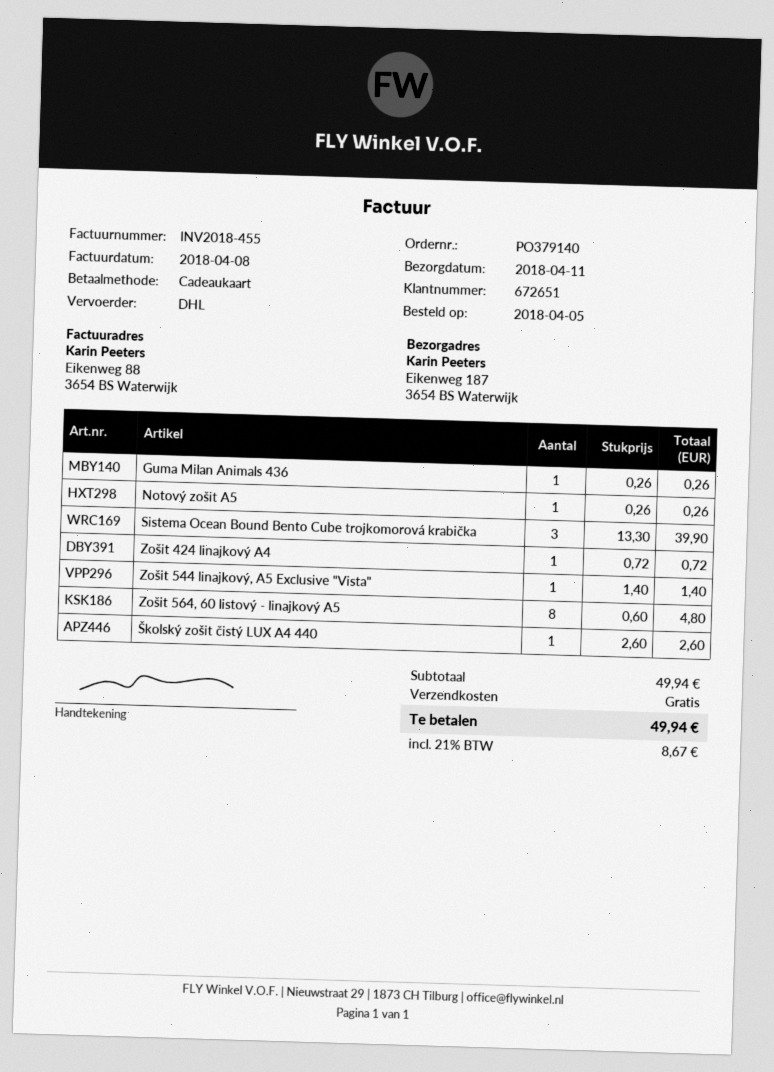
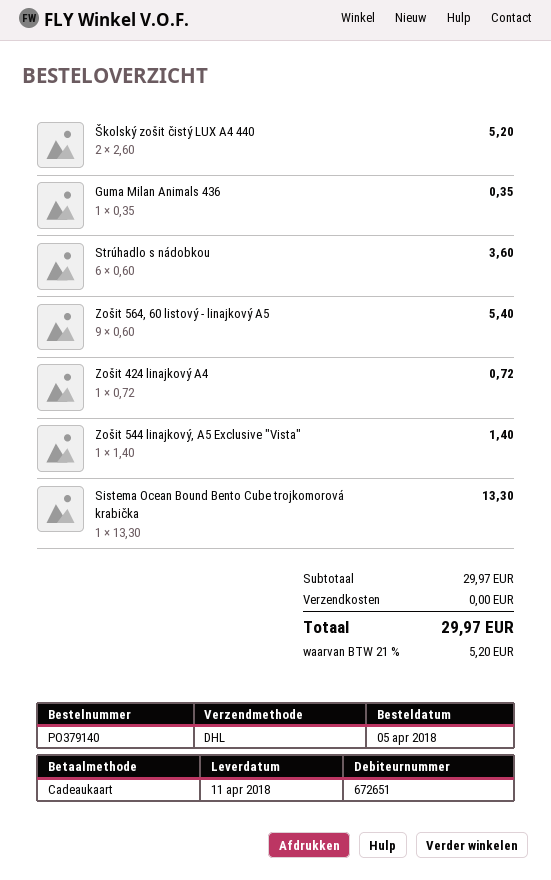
Guma Milan Animals 436: 1 x 0.26 = 0.26 -> 1 x 0.35 = 0.35
Notový zošit A5: 1 x 0.26 = 0.26 -> none
Sistema Ocean Bound Bento Cube trojkomorová krabička: 3 x 13.30 = 39.90 -> 1 x 13.30 = 13.30
Zošit 564, 60 listový - linajkový A5: 8 x 0.60 = 4.80 -> 9 x 0.60 = 5.40
Školský zošit čistý LUX A4 440: 1 x 2.60 = 2.60 -> 2 x 2.60 = 5.20
Strúhadlo s nádobkou: none -> 6 x 0.60 = 3.60
subtotal: 49.94 -> 29.97
tax: 21% = 8.67 -> 21% = 5.20
total: 49.94 -> 29.97

